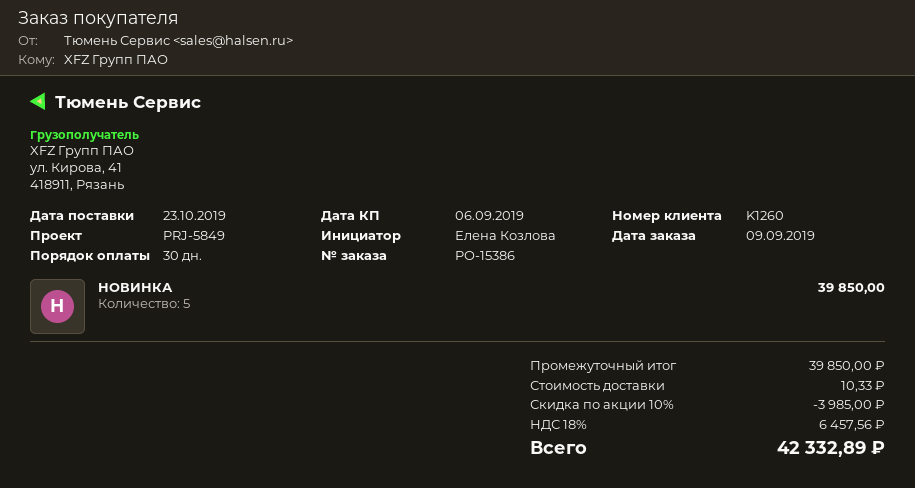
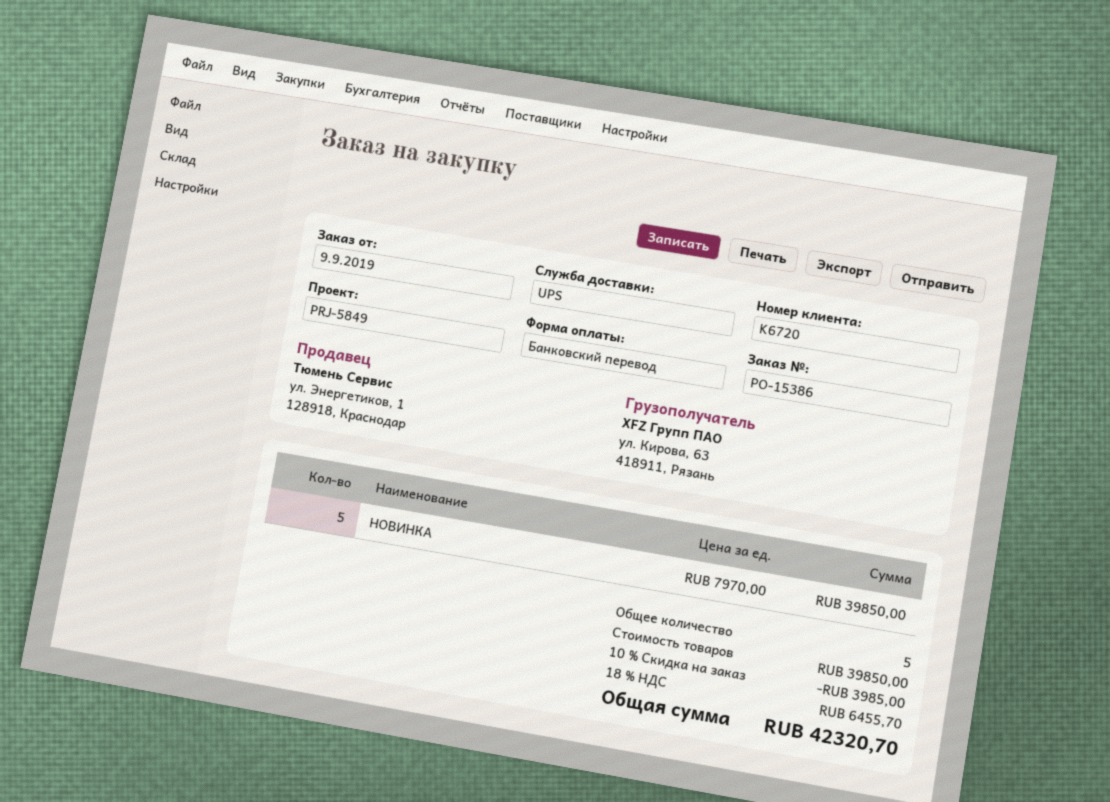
customer number: K1260 -> K6720
ship to: ул. Кирова, 41, 418911, Рязань -> ул. Кирова, 63, 418911, Рязань
shipping: 10.33 -> none
tax: 18% = 6457.56 -> 18% = 6455.70
total: 42332.89 -> 42320.70

